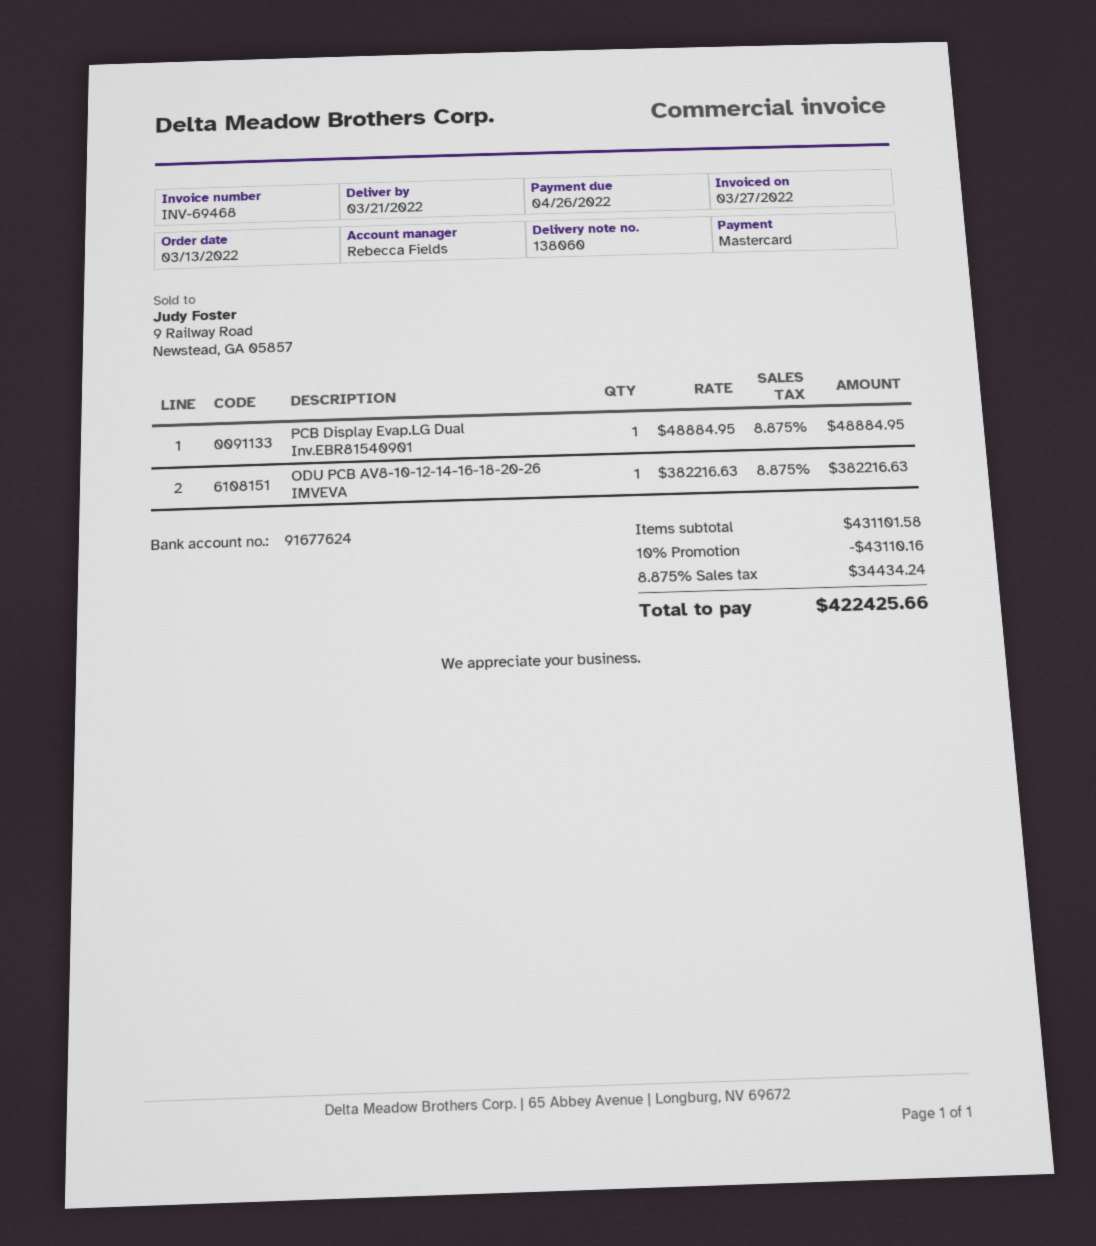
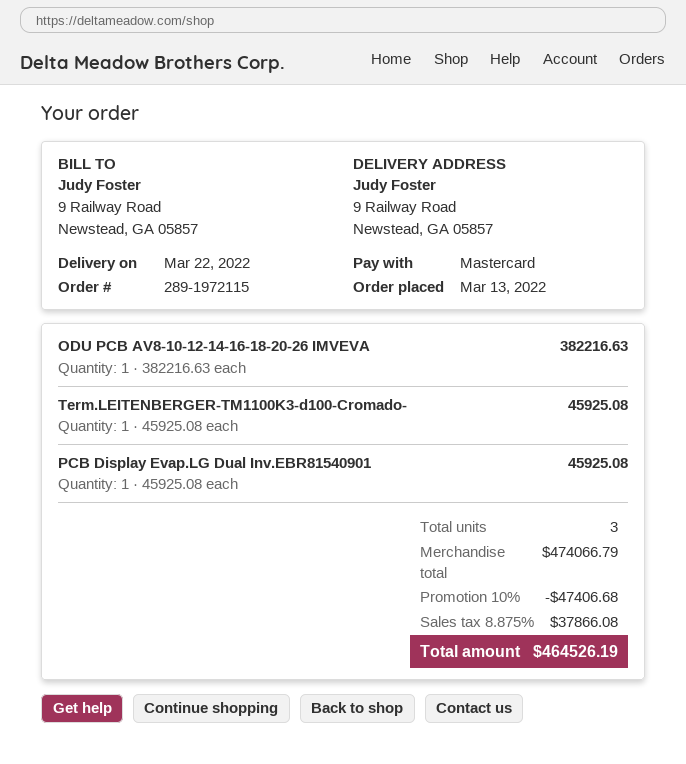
delivery date: 2022-03-21 -> 2022-03-22
PCB Display Evap.LG Dual Inv.EBR81540901: 1 x 48884.95 = 48884.95 -> 1 x 45925.08 = 45925.08
Term.LEITENBERGER-TM1100K3-d100-Cromado-: none -> 1 x 45925.08 = 45925.08
subtotal: 431101.58 -> 474066.79
discount: 10% = 43110.16 -> 10% = 47406.68
tax: 8.875% = 34434.24 -> 8.875% = 37866.08
total: 422425.66 -> 464526.19

